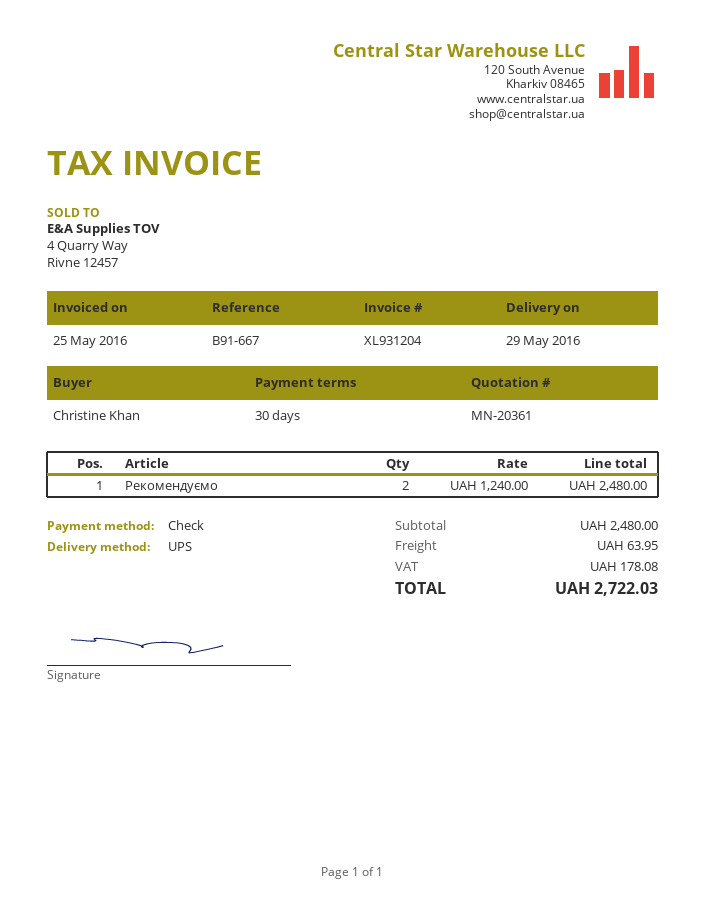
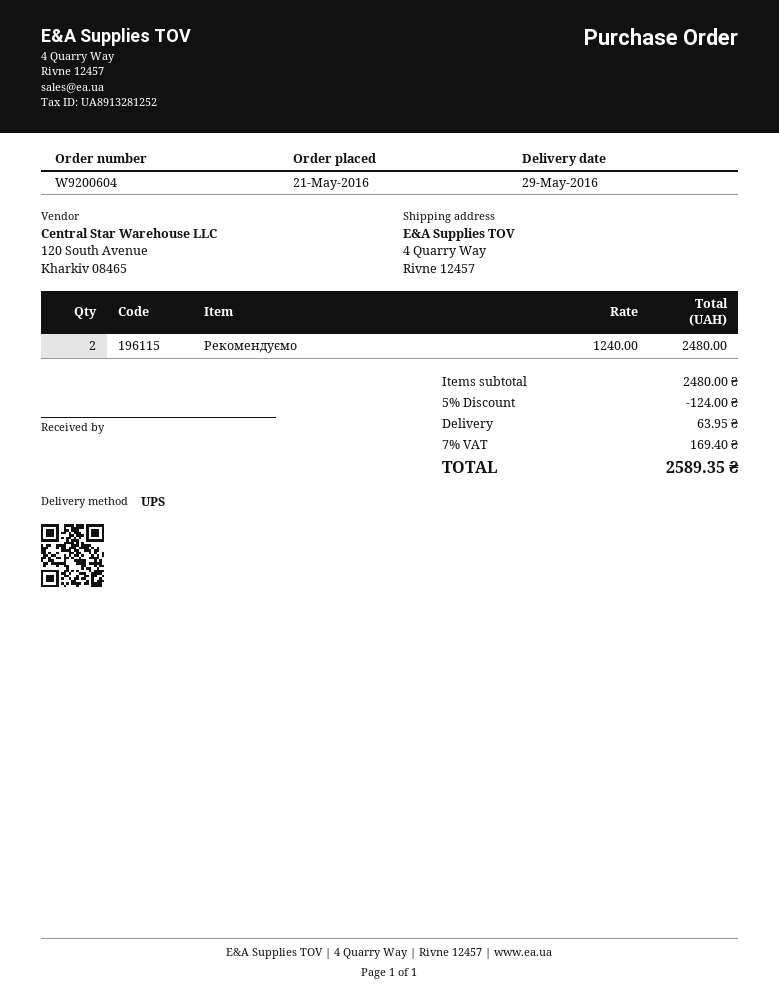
discount: none -> 5% = 124.00
tax: 178.08 -> 169.40
total: 2722.03 -> 2589.35

